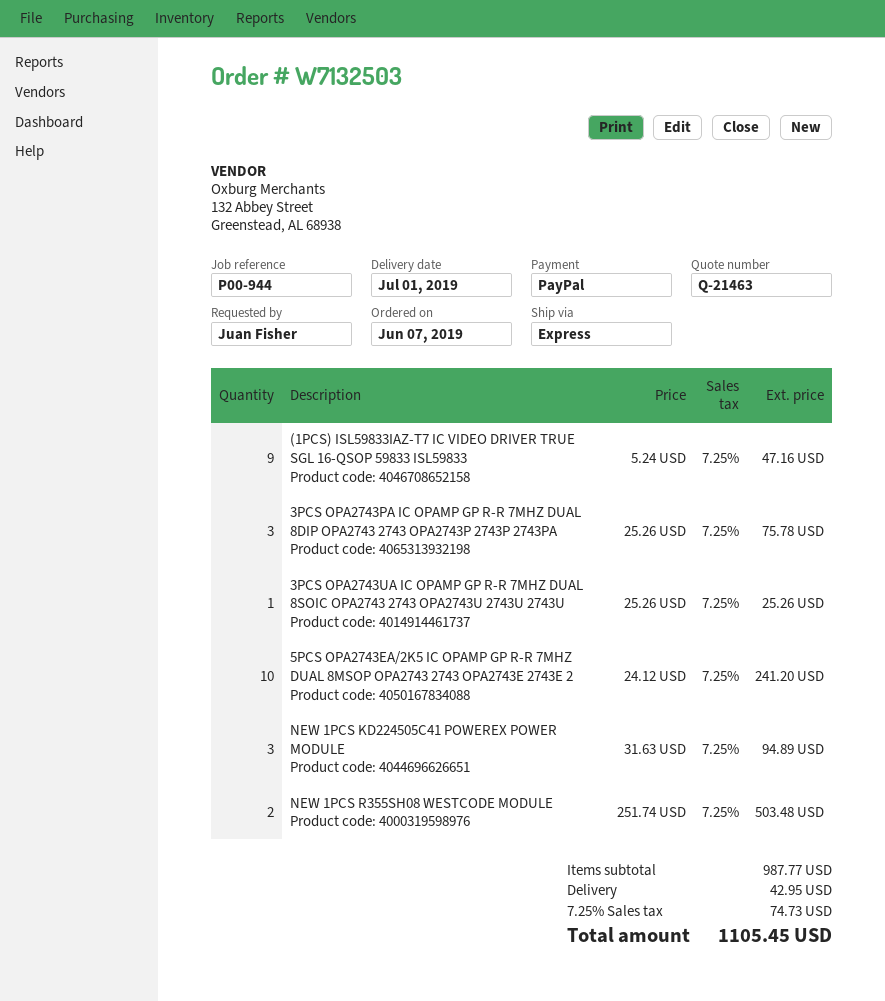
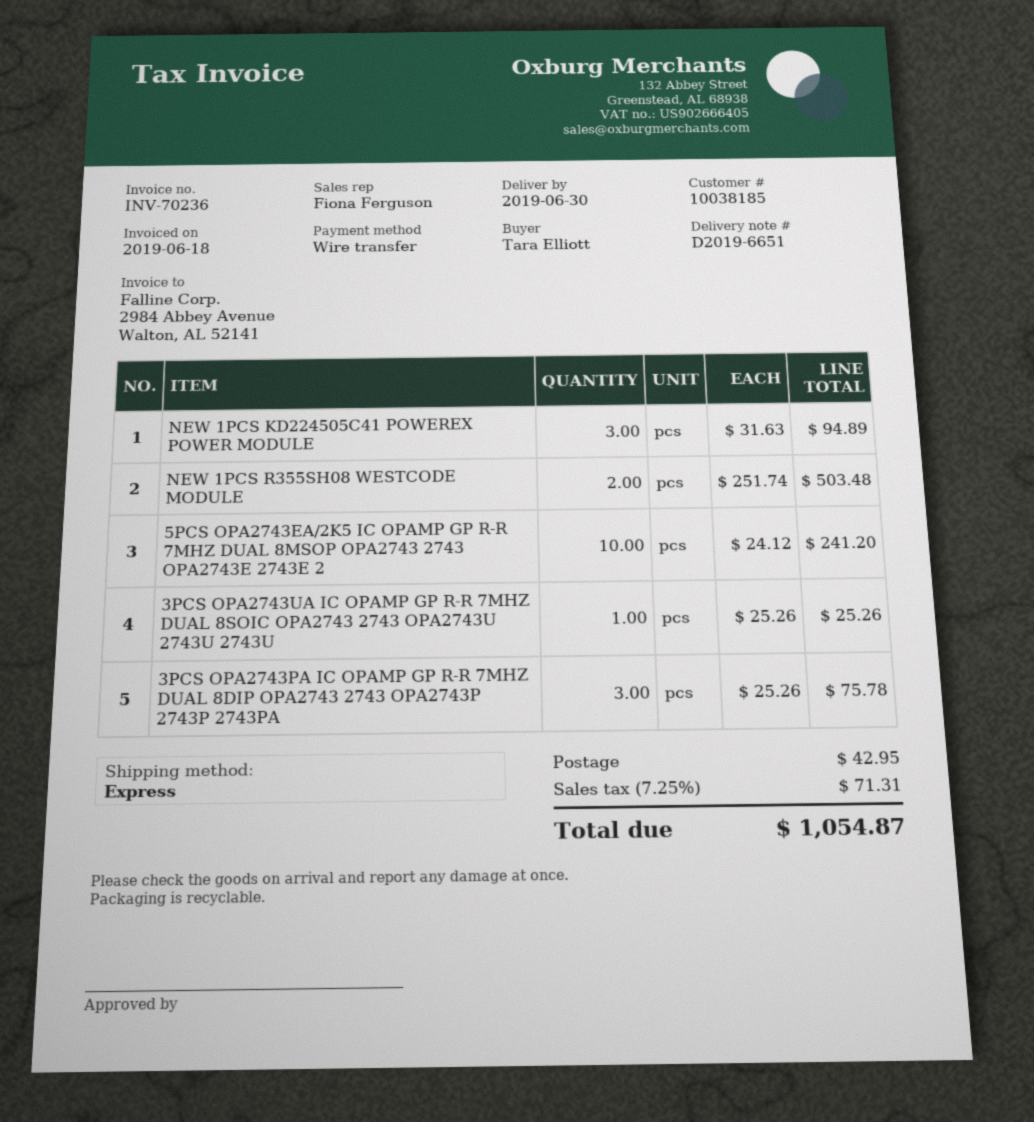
delivery date: 2019-07-01 -> 2019-06-30
ordered by: Juan Fisher -> Tara Elliott
payment method: PayPal -> bank transfer
(1PCS) ISL59833IAZ-T7 IC VIDEO DRIVER TRUE SGL 16-QSOP 59833 ISL59833: 9 x 5.24 = 47.16 -> none
tax: 7.25% = 74.73 -> 7.25% = 71.31
total: 1105.45 -> 1054.87

